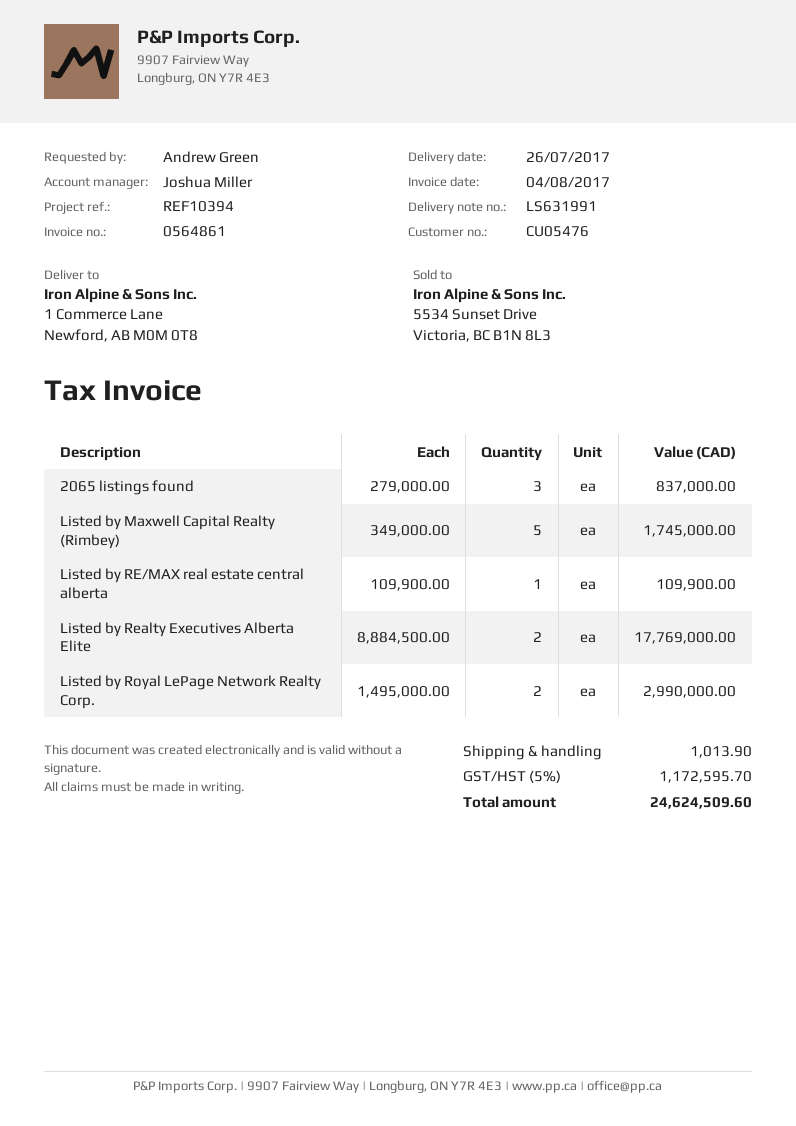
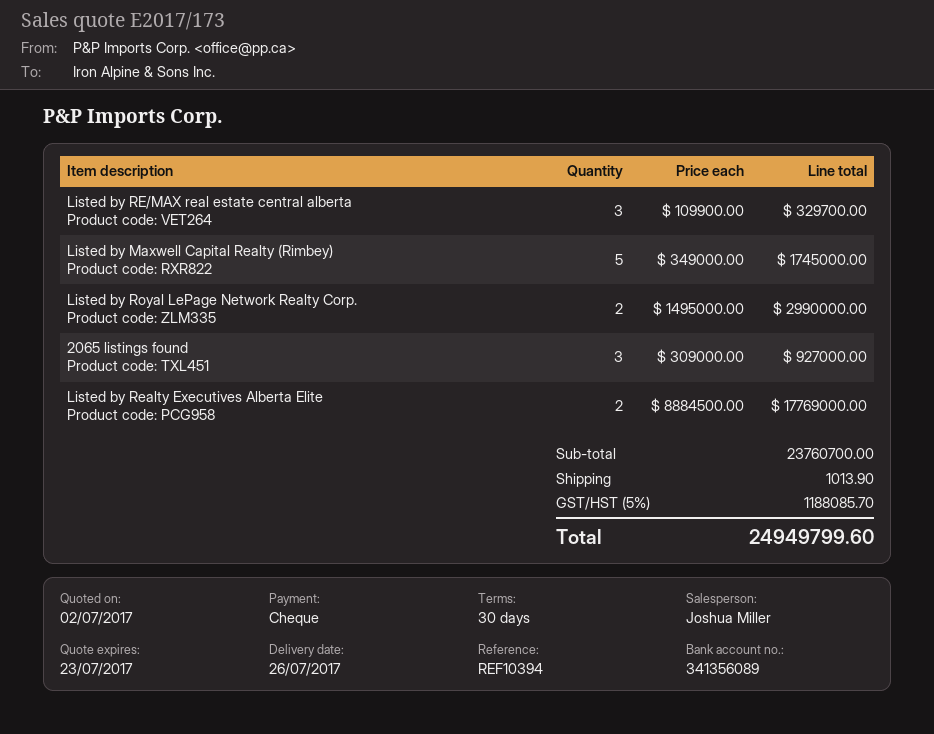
2065 listings found: 3 x 279000.00 = 837000.00 -> 3 x 309000.00 = 927000.00
Listed by RE/MAX real estate central alberta: 1 x 109900.00 = 109900.00 -> 3 x 109900.00 = 329700.00
tax: 5% = 1172595.70 -> 5% = 1188085.70
total: 24624509.60 -> 24949799.60

